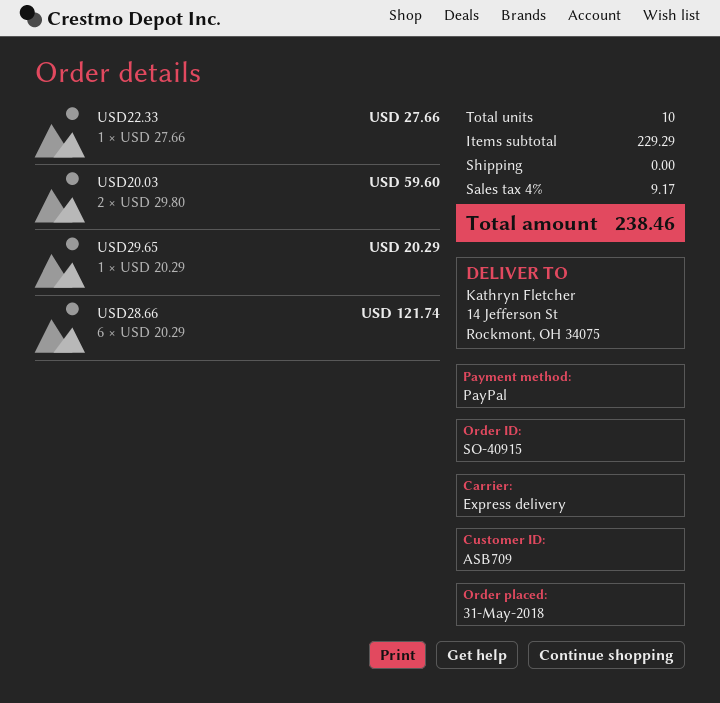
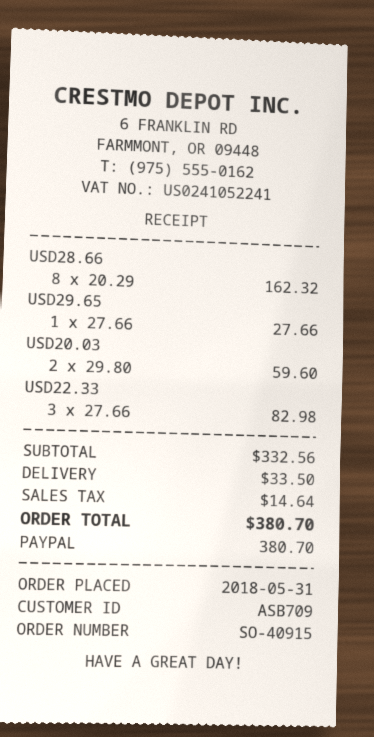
USD22.33: 1 x 27.66 = 27.66 -> 3 x 27.66 = 82.98
USD29.65: 1 x 20.29 = 20.29 -> 1 x 27.66 = 27.66
USD28.66: 6 x 20.29 = 121.74 -> 8 x 20.29 = 162.32
subtotal: 229.29 -> 332.56
shipping: 0.00 -> 33.50
tax: 9.17 -> 14.64
total: 238.46 -> 380.70

